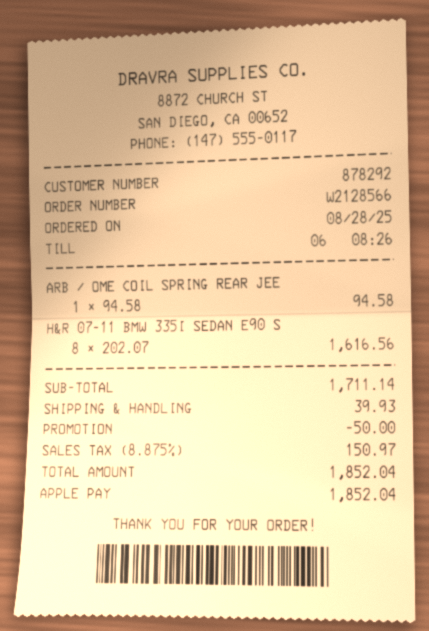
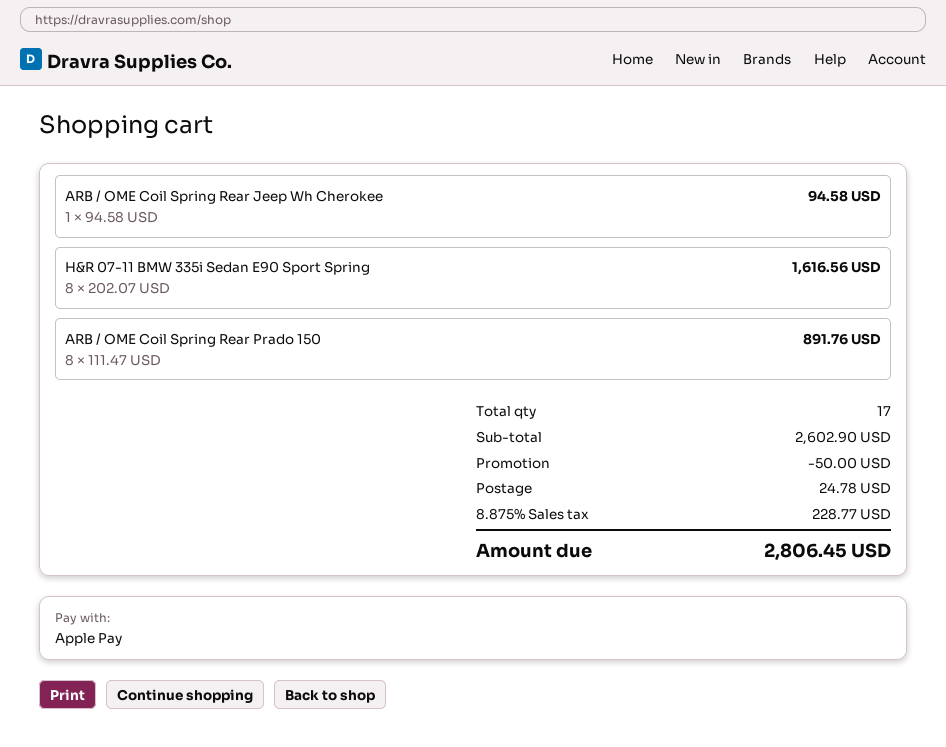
ARB / OME Coil Spring Rear Prado 150: none -> 8 x 111.47 = 891.76
subtotal: 1711.14 -> 2602.90
shipping: 39.93 -> 24.78
tax: 8.875% = 150.97 -> 8.875% = 228.77
total: 1852.04 -> 2806.45

